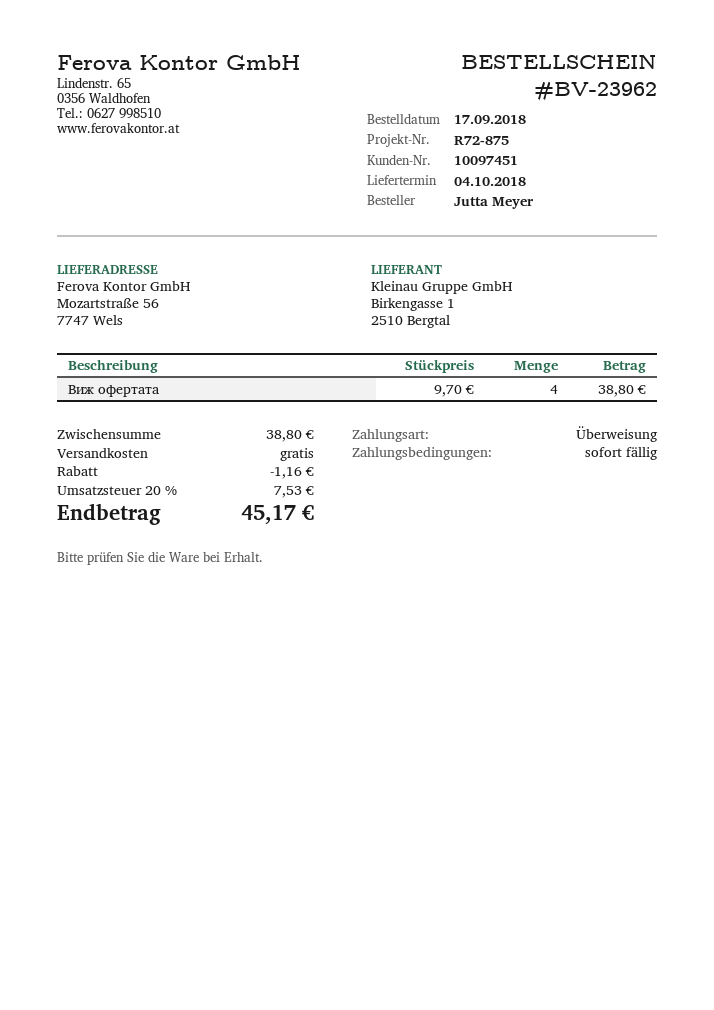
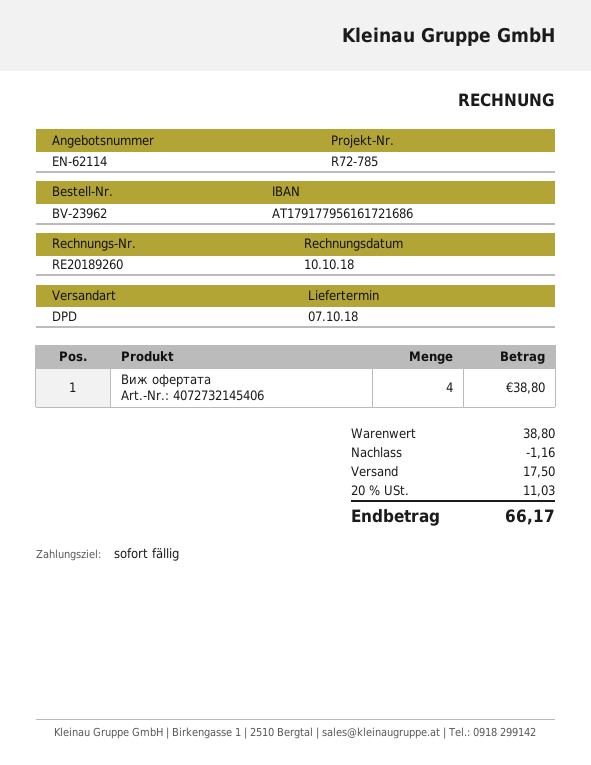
delivery date: 2018-10-04 -> 2018-10-07
reference: R72-875 -> R72-785
shipping: 0.00 -> 17.50
tax: 20% = 7.53 -> 20% = 11.03
total: 45.17 -> 66.17

